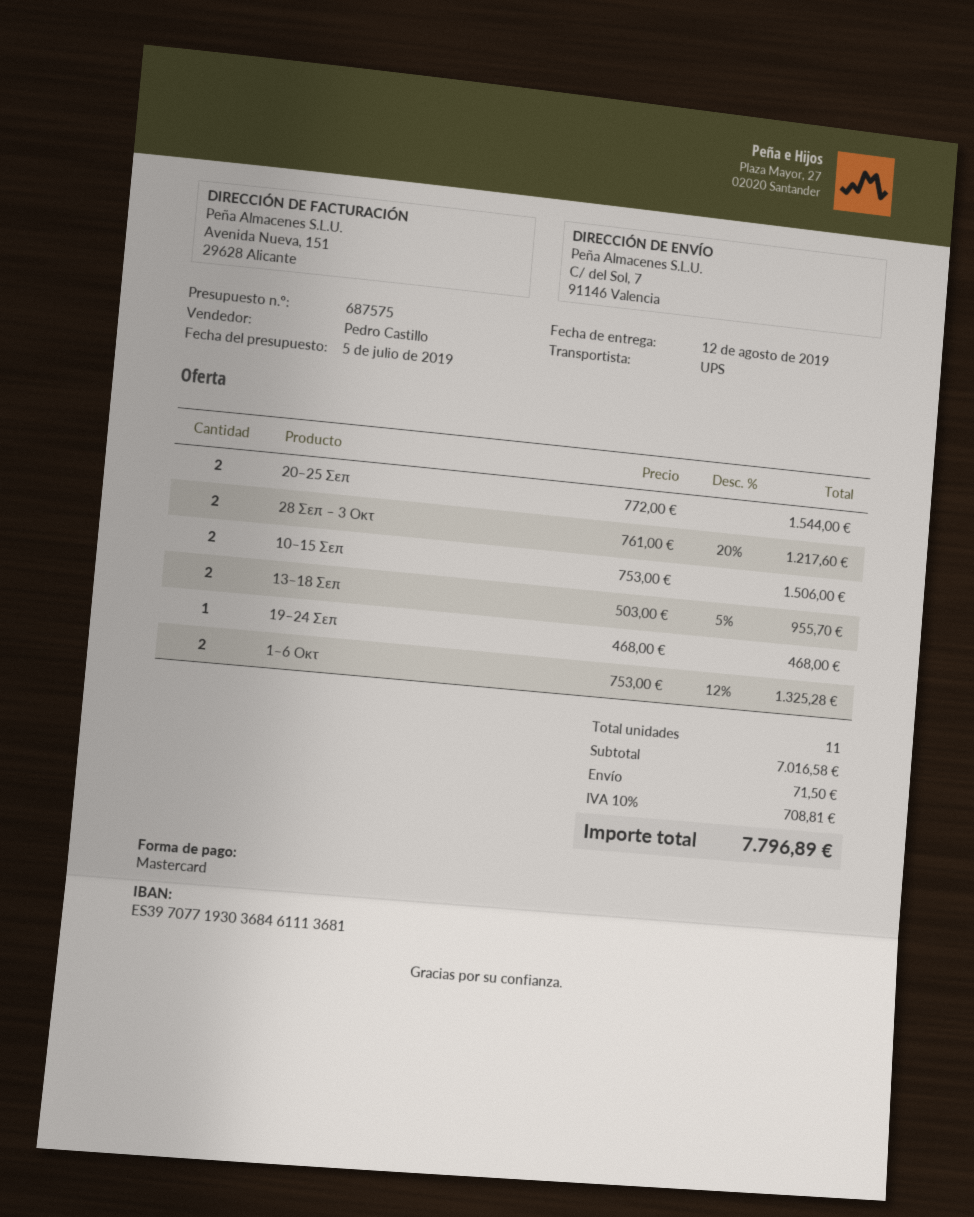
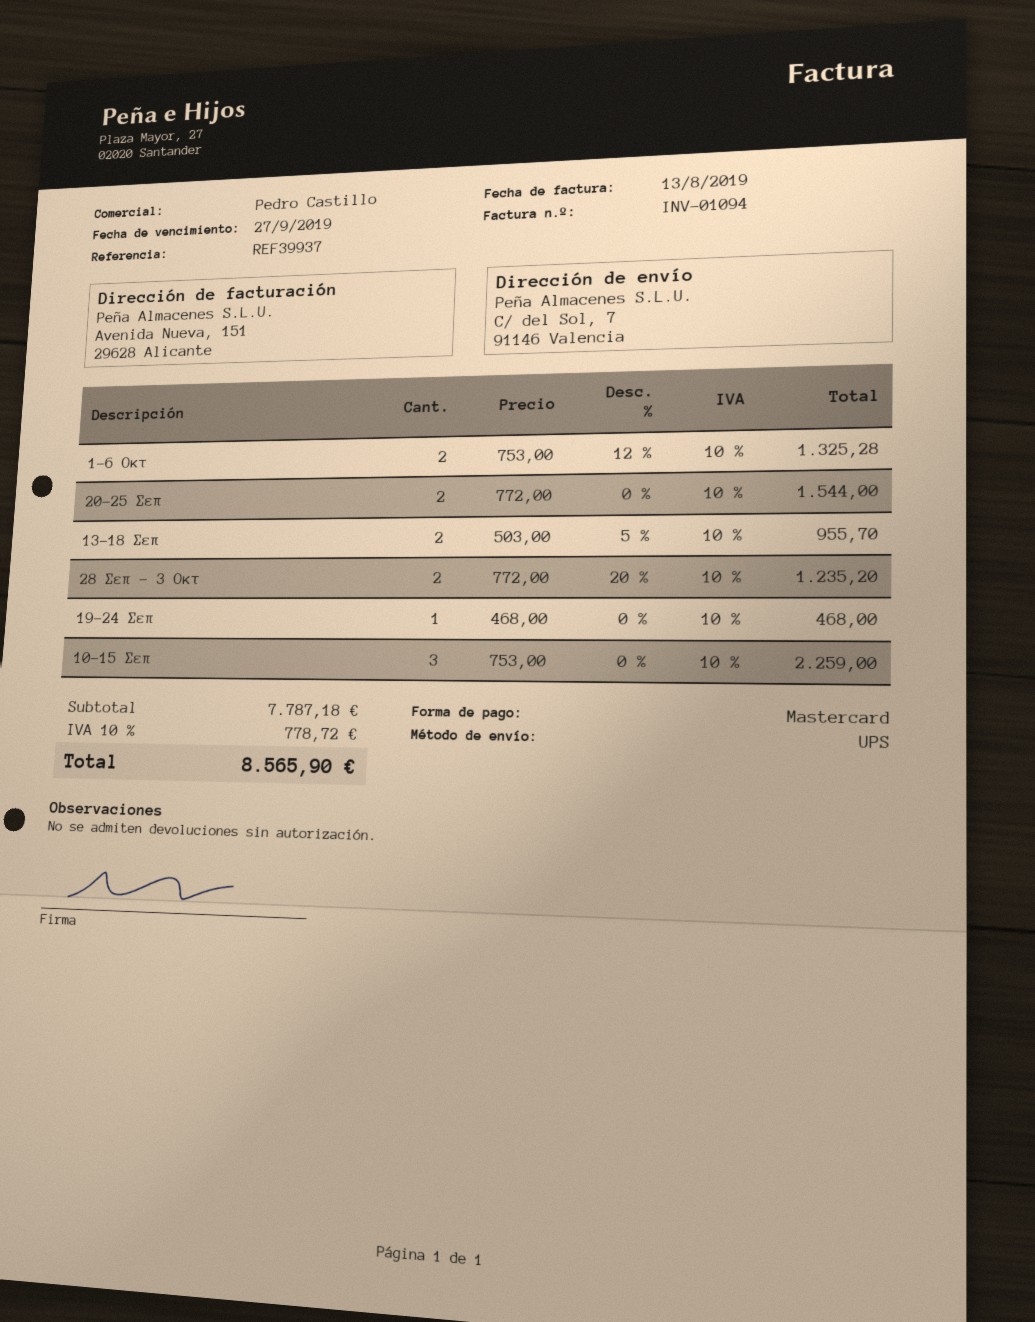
28 Σεπ – 3 Οκτ: 2 x 761.00 - 20% = 1217.60 -> 2 x 772.00 - 20% = 1235.20
10–15 Σεπ: 2 x 753.00 = 1506.00 -> 3 x 753.00 = 2259.00
subtotal: 7016.58 -> 7787.18
shipping: 71.50 -> none
tax: 10% = 708.81 -> 10% = 778.72
total: 7796.89 -> 8565.90

